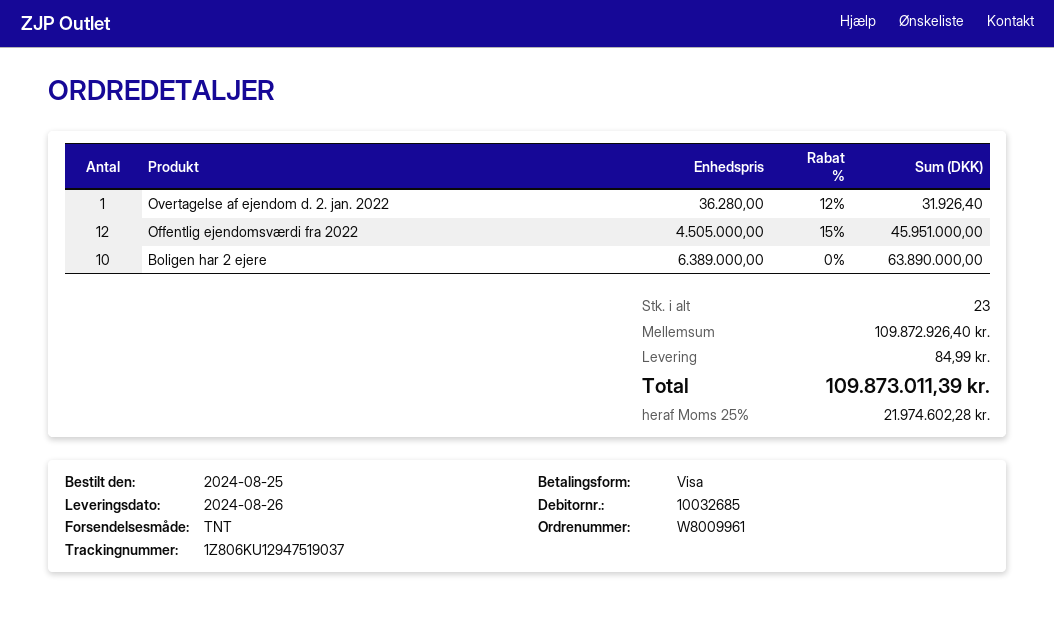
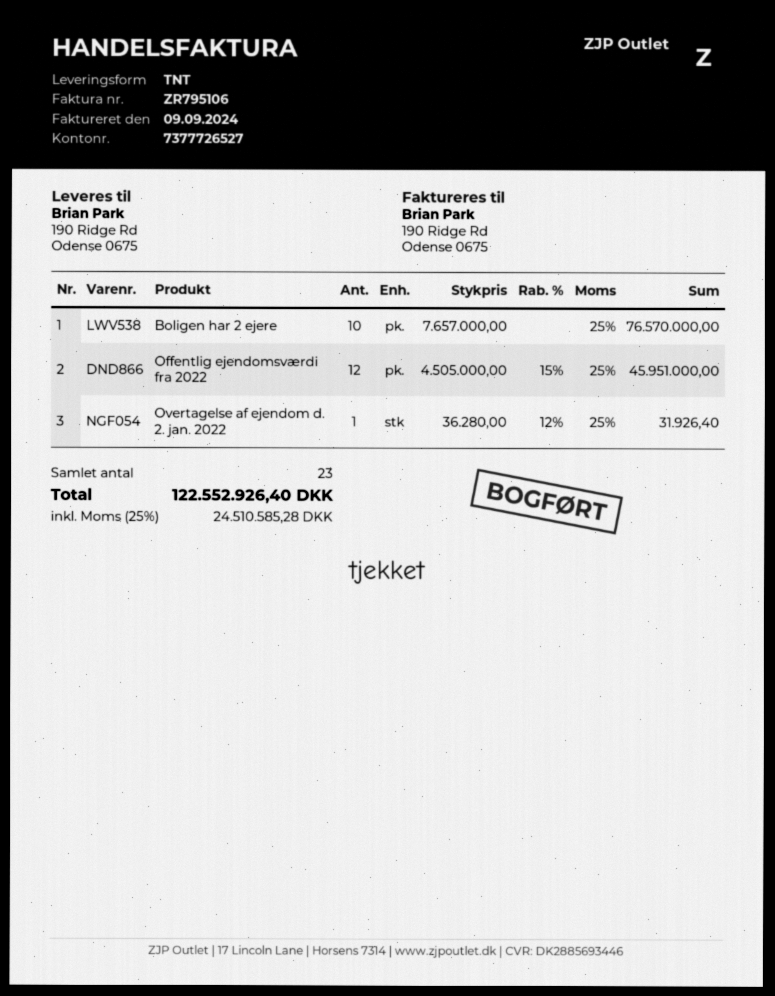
Boligen har 2 ejere: 10 x 6389000.00 = 63890000.00 -> 10 x 7657000.00 = 76570000.00
shipping: 84.99 -> none
tax: 25% = 21974602.28 -> 25% = 24510585.28
total: 109873011.39 -> 122552926.40

